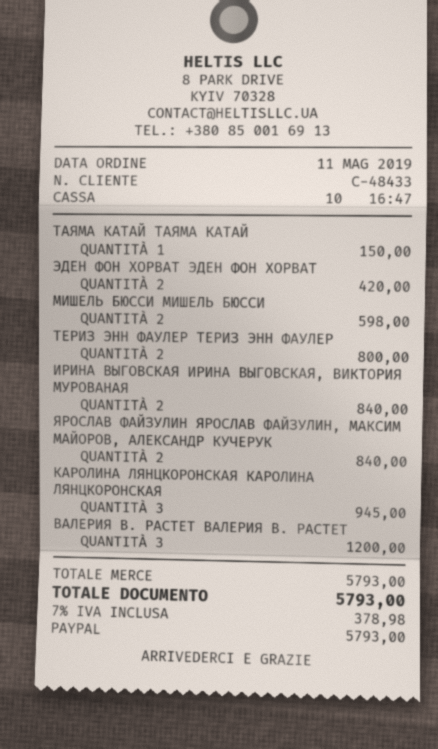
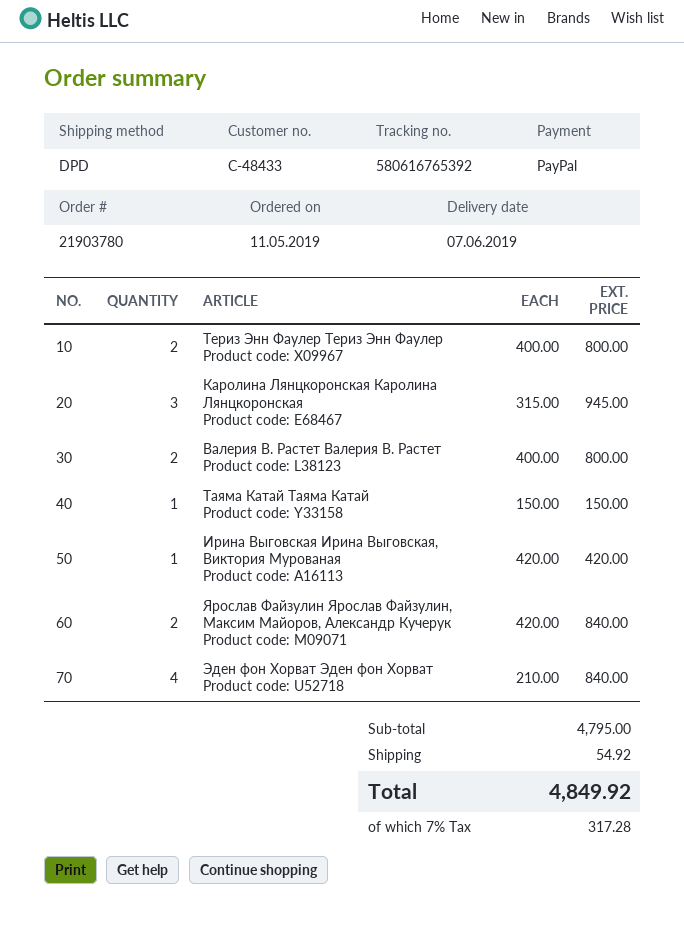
ЭДЕН ФОН ХОРВАТ ЭДЕН ФОН ХОРВАТ: 2 for 420.00 -> 4 for 840.00
МИШЕЛЬ БЮССИ МИШЕЛЬ БЮССИ: 2 for 598.00 -> none
ИРИНА ВЫГОВСКАЯ ИРИНА ВЫГОВСКАЯ, ВИКТОРИЯ МУРОВАНАЯ: 2 for 840.00 -> 1 for 420.00
ВАЛЕРИЯ В. РАСТЕТ ВАЛЕРИЯ В. РАСТЕТ: 3 for 1200.00 -> 2 for 800.00
subtotal: 5793.00 -> 4795.00
shipping: none -> 54.92
tax: 7% = 378.98 -> 7% = 317.28
total: 5793.00 -> 4849.92

